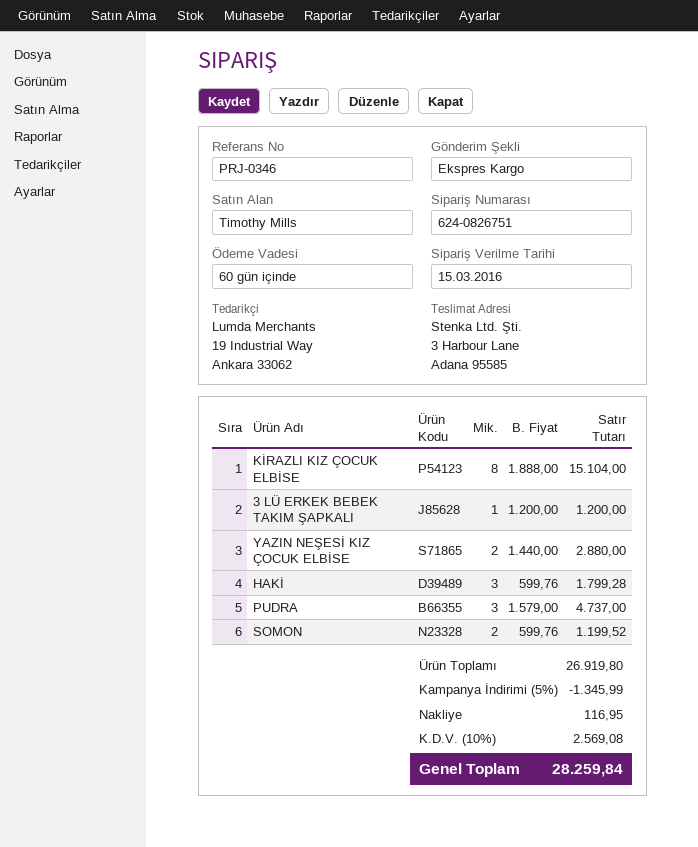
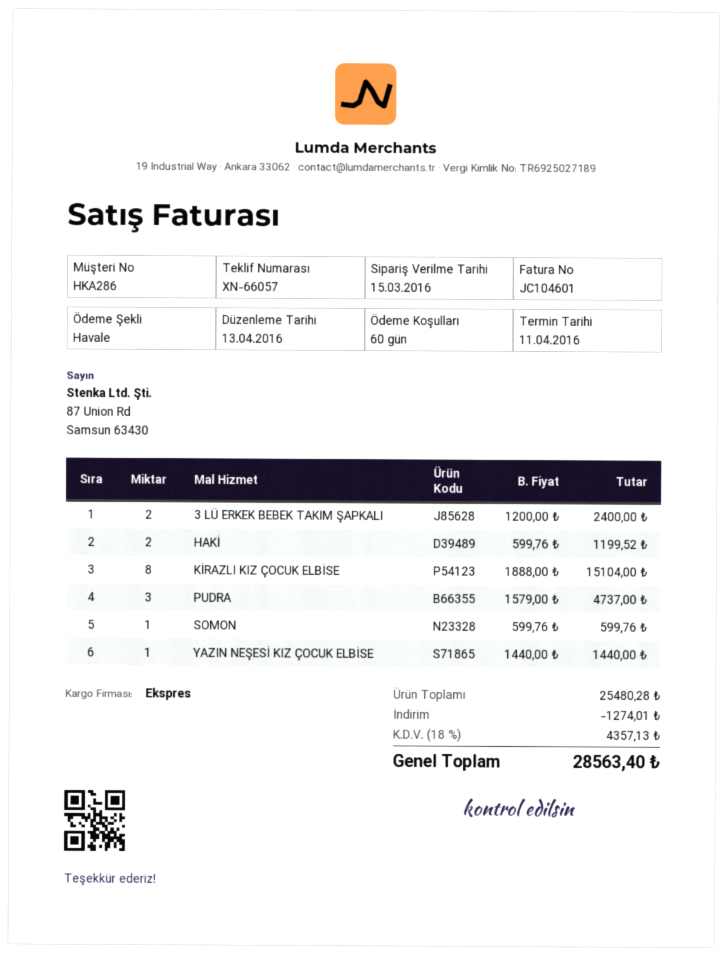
3 LÜ ERKEK BEBEK TAKIM ŞAPKALI: 1 x 1200.00 = 1200.00 -> 2 x 1200.00 = 2400.00
YAZIN NEŞESİ KIZ ÇOCUK ELBİSE: 2 x 1440.00 = 2880.00 -> 1 x 1440.00 = 1440.00
HAKİ: 3 x 599.76 = 1799.28 -> 2 x 599.76 = 1199.52
SOMON: 2 x 599.76 = 1199.52 -> 1 x 599.76 = 599.76
subtotal: 26919.80 -> 25480.28
discount: 1345.99 -> 1274.01
shipping: 116.95 -> none
tax: 10% = 2569.08 -> 18% = 4357.13
total: 28259.84 -> 28563.40

